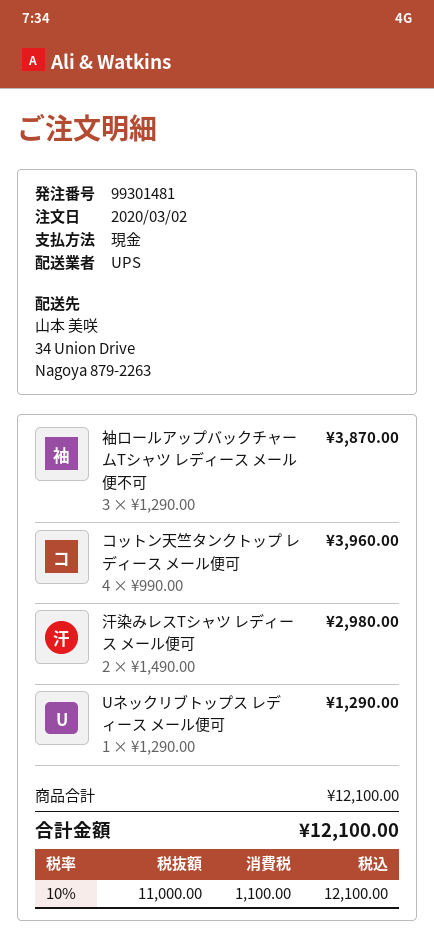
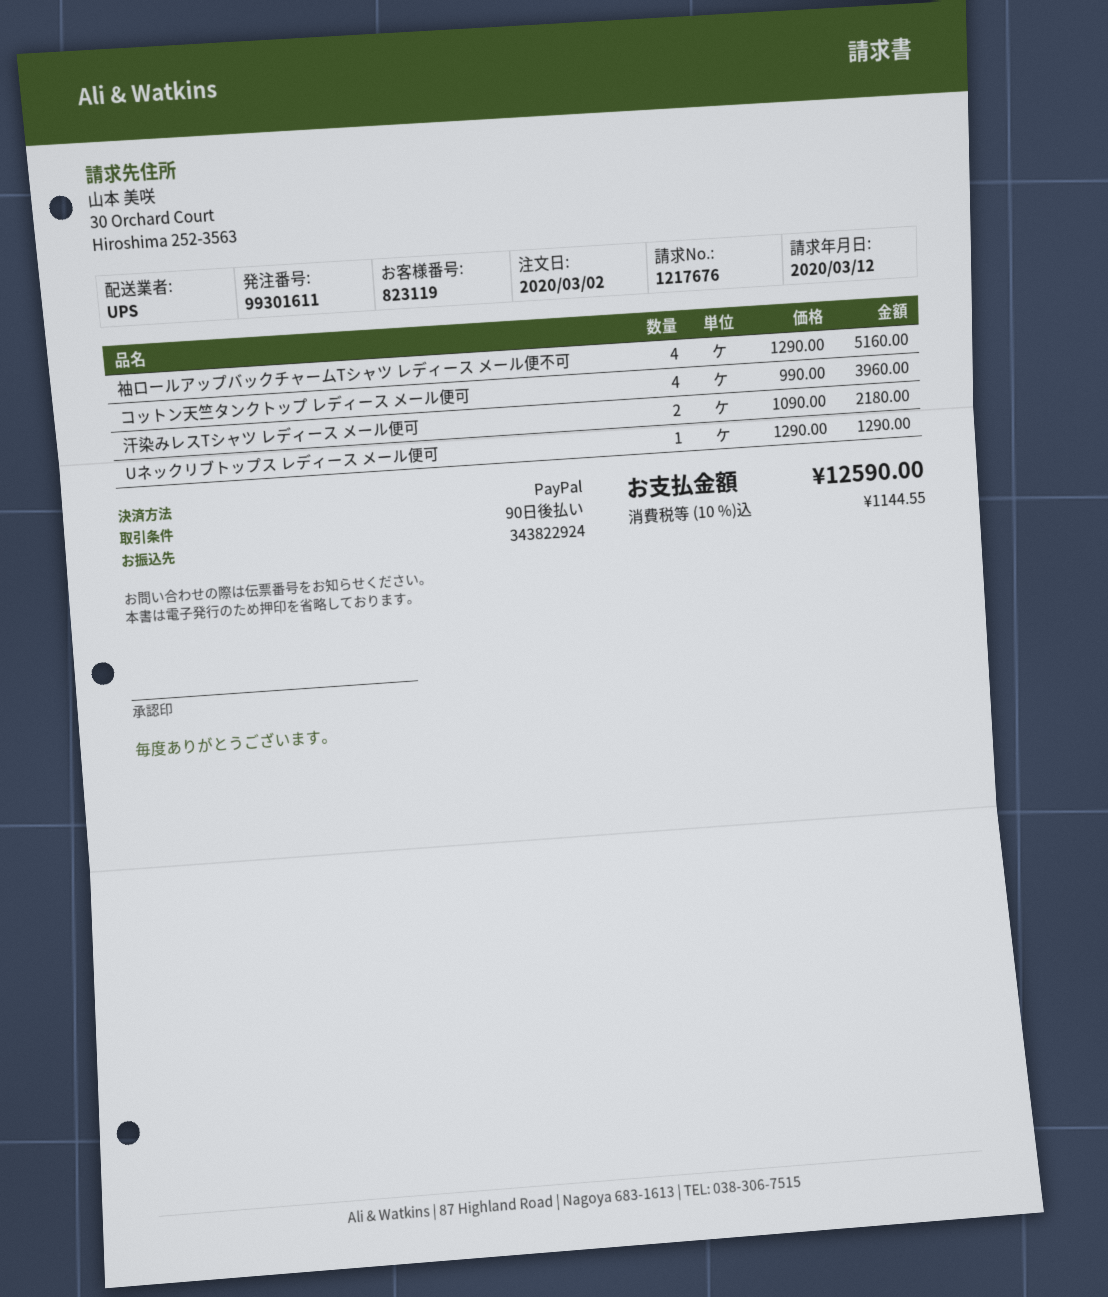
order number: 99301481 -> 99301611
payment method: cash -> PayPal
袖ロールアップバックチャームTシャツ レディース メール便不可: 3 x 1290.00 = 3870.00 -> 4 x 1290.00 = 5160.00
汗染みレスTシャツ レディース メール便可: 2 x 1490.00 = 2980.00 -> 2 x 1090.00 = 2180.00
tax: 10% = 1100.00 -> 10% = 1144.55
total: 12100.00 -> 12590.00

